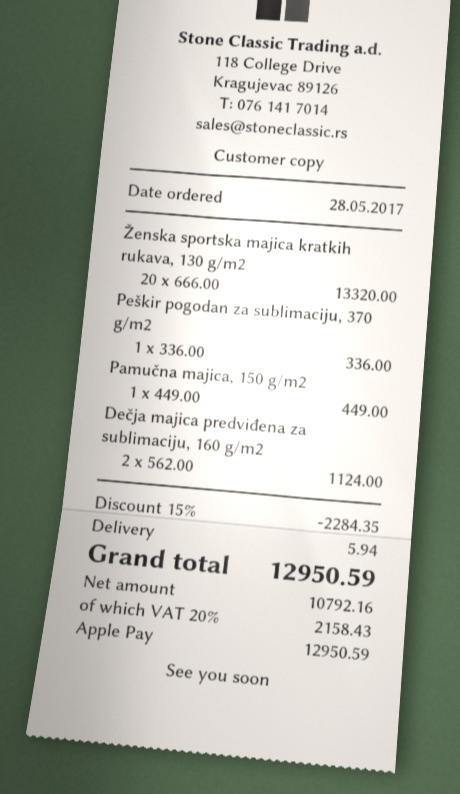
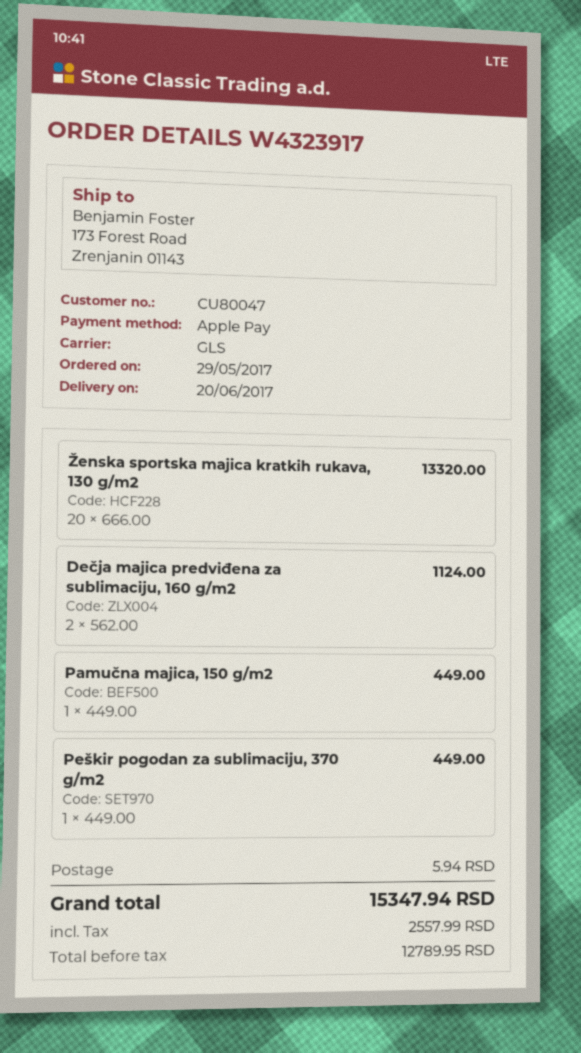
order date: 2017-05-28 -> 2017-05-29
Peškir pogodan za sublimaciju, 370 g/m2: 1 x 336.00 = 336.00 -> 1 x 449.00 = 449.00
discount: 15% = 2284.35 -> none
net: 10792.16 -> 12789.95
tax: 2158.43 -> 2557.99
total: 12950.59 -> 15347.94

